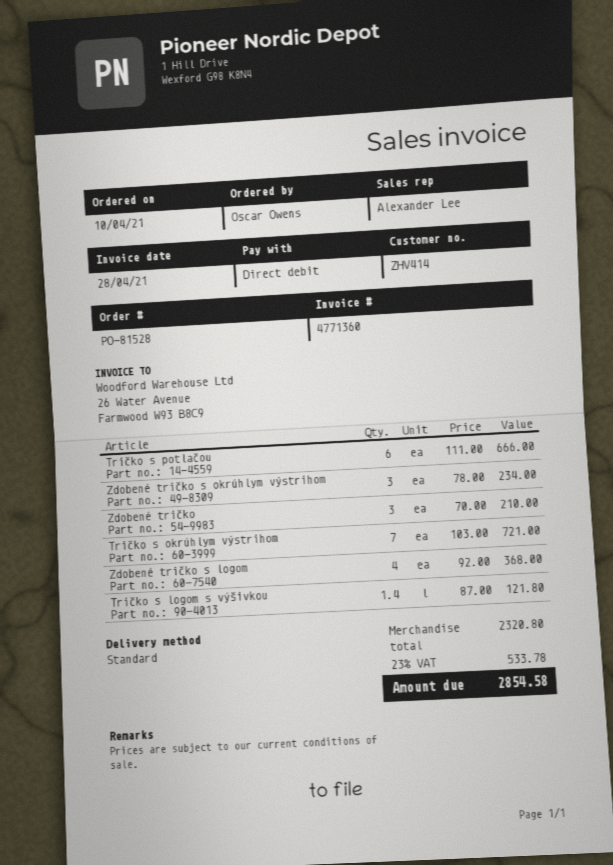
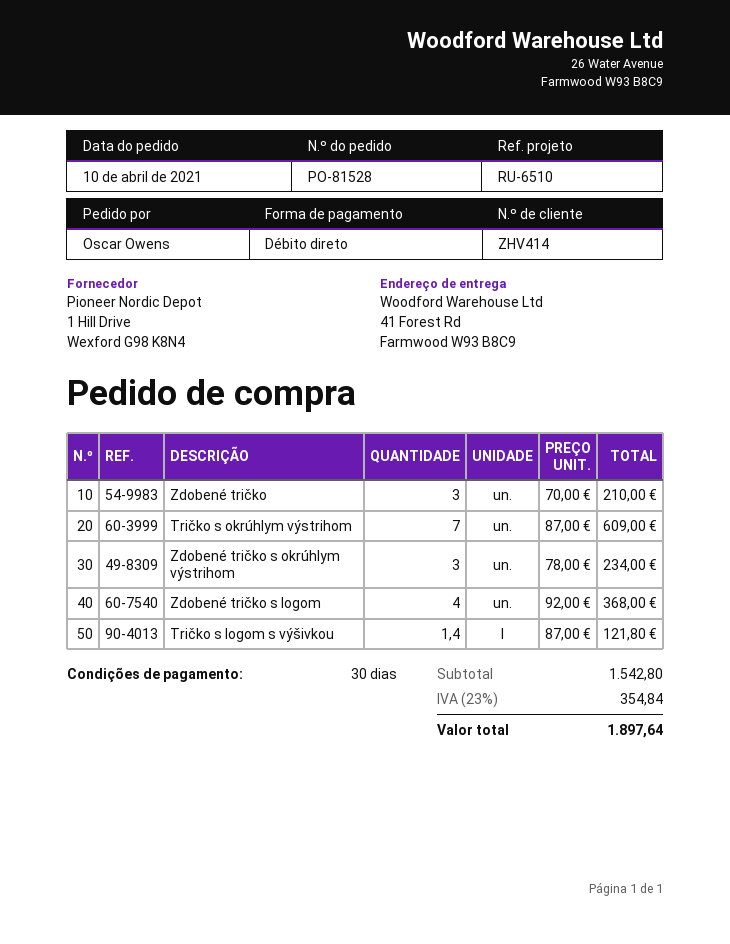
Tričko s potlačou: 6 x 111.00 = 666.00 -> none
Tričko s okrúhlym výstrihom: 7 x 103.00 = 721.00 -> 7 x 87.00 = 609.00
subtotal: 2320.80 -> 1542.80
tax: 23% = 533.78 -> 23% = 354.84
total: 2854.58 -> 1897.64

